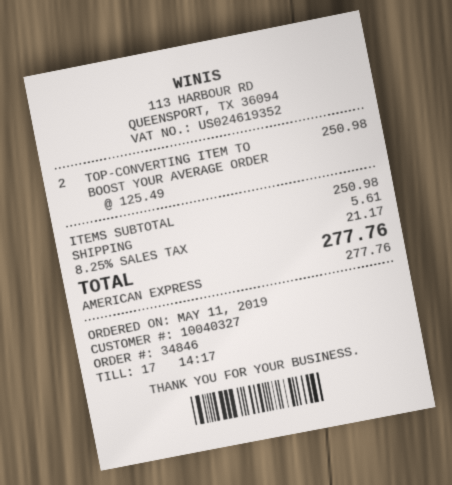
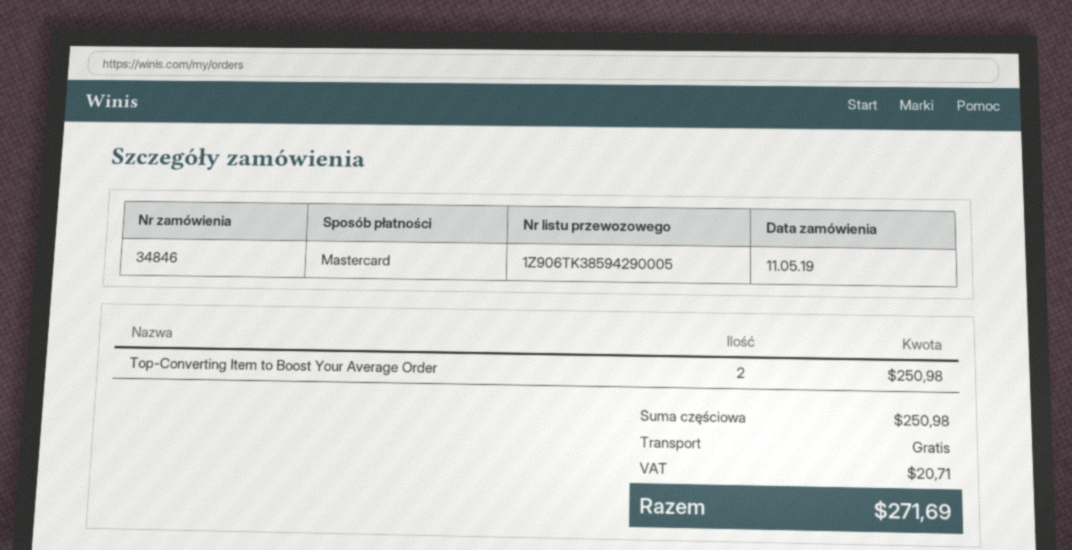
payment method: American Express -> Mastercard
shipping: 5.61 -> 0.00
tax: 21.17 -> 20.71
total: 277.76 -> 271.69

